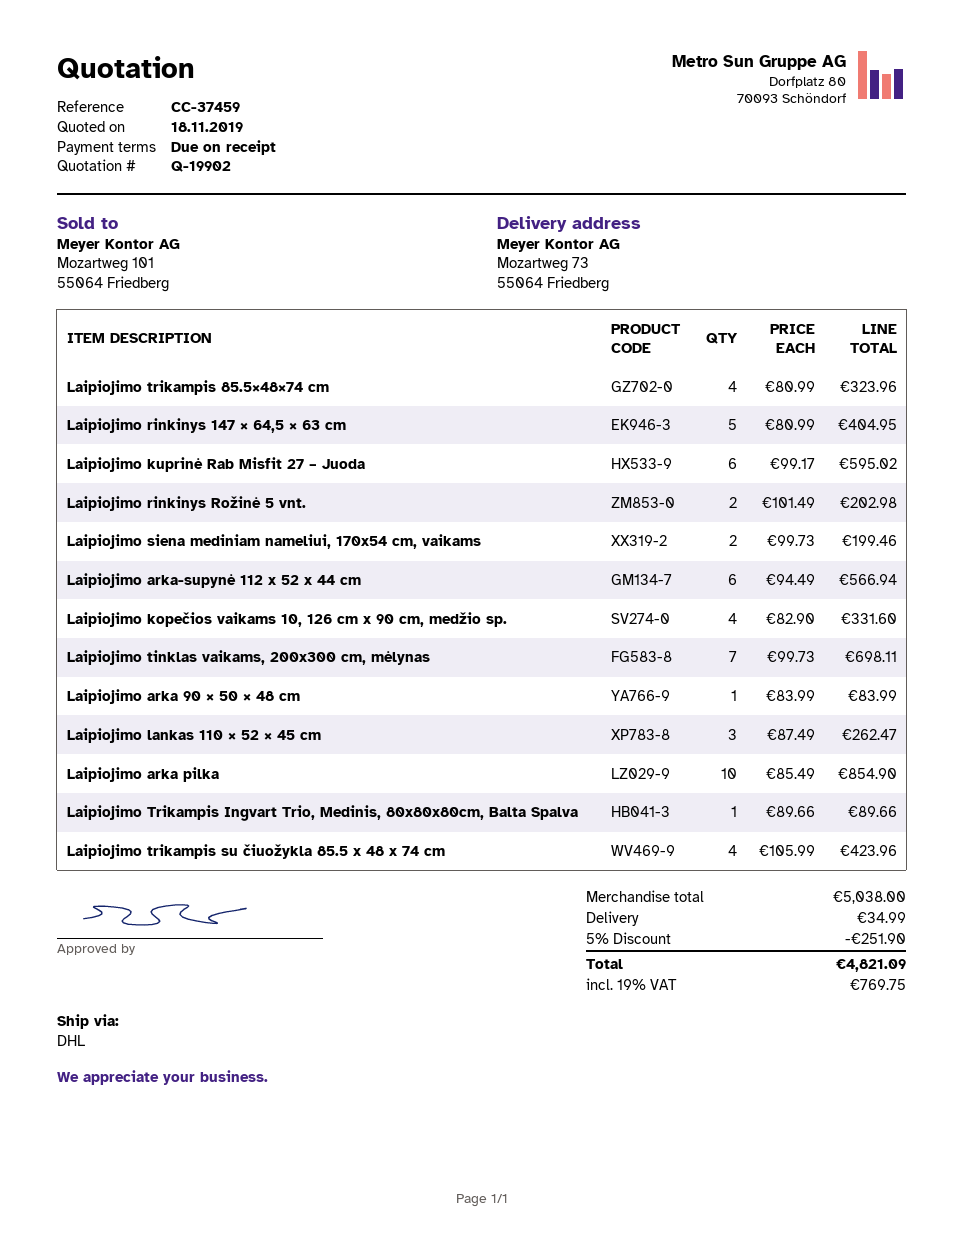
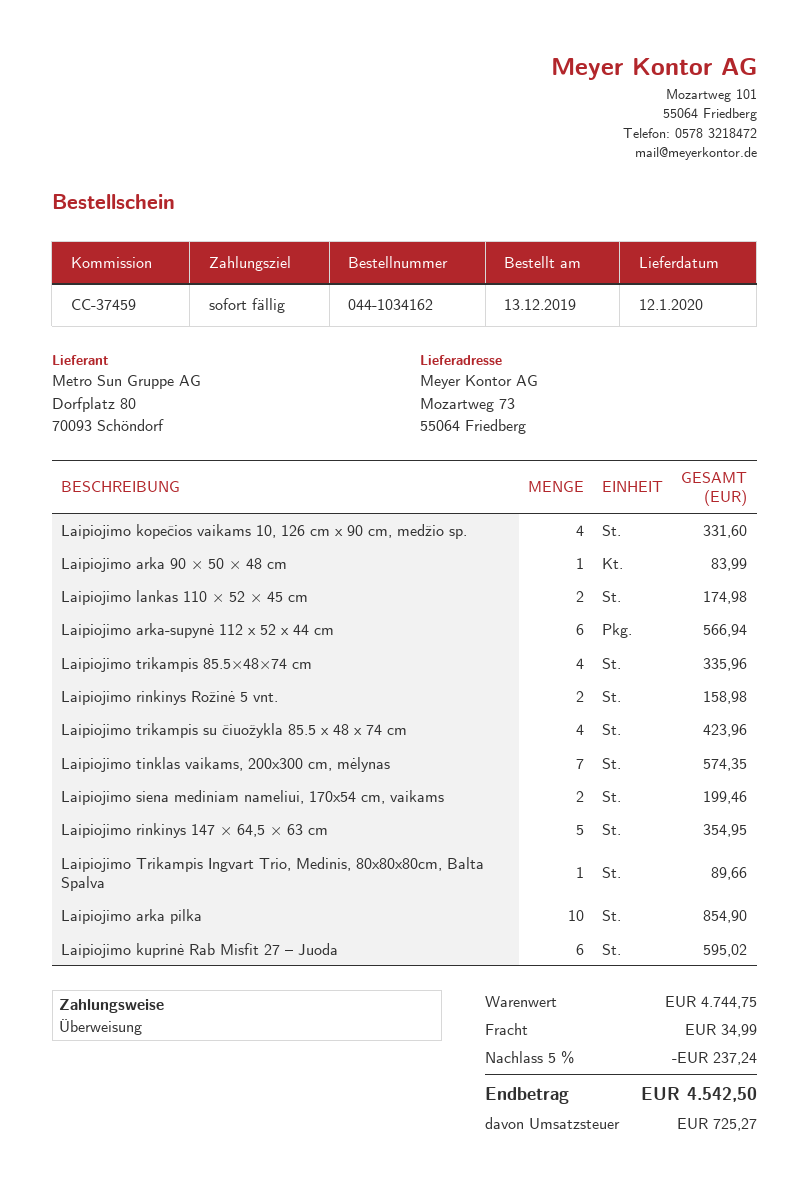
Laipiojimo trikampis 85.5×48×74 cm: 4 for 323.96 -> 4 for 335.96
Laipiojimo rinkinys 147 × 64,5 × 63 cm: 5 for 404.95 -> 5 for 354.95
Laipiojimo rinkinys Rožinė 5 vnt.: 2 for 202.98 -> 2 for 158.98
Laipiojimo tinklas vaikams, 200x300 cm, mėlynas: 7 for 698.11 -> 7 for 574.35
Laipiojimo lankas 110 × 52 × 45 cm: 3 for 262.47 -> 2 for 174.98
subtotal: 5038.00 -> 4744.75
discount: 5% = 251.90 -> 5% = 237.24
tax: 769.75 -> 725.27
total: 4821.09 -> 4542.50

